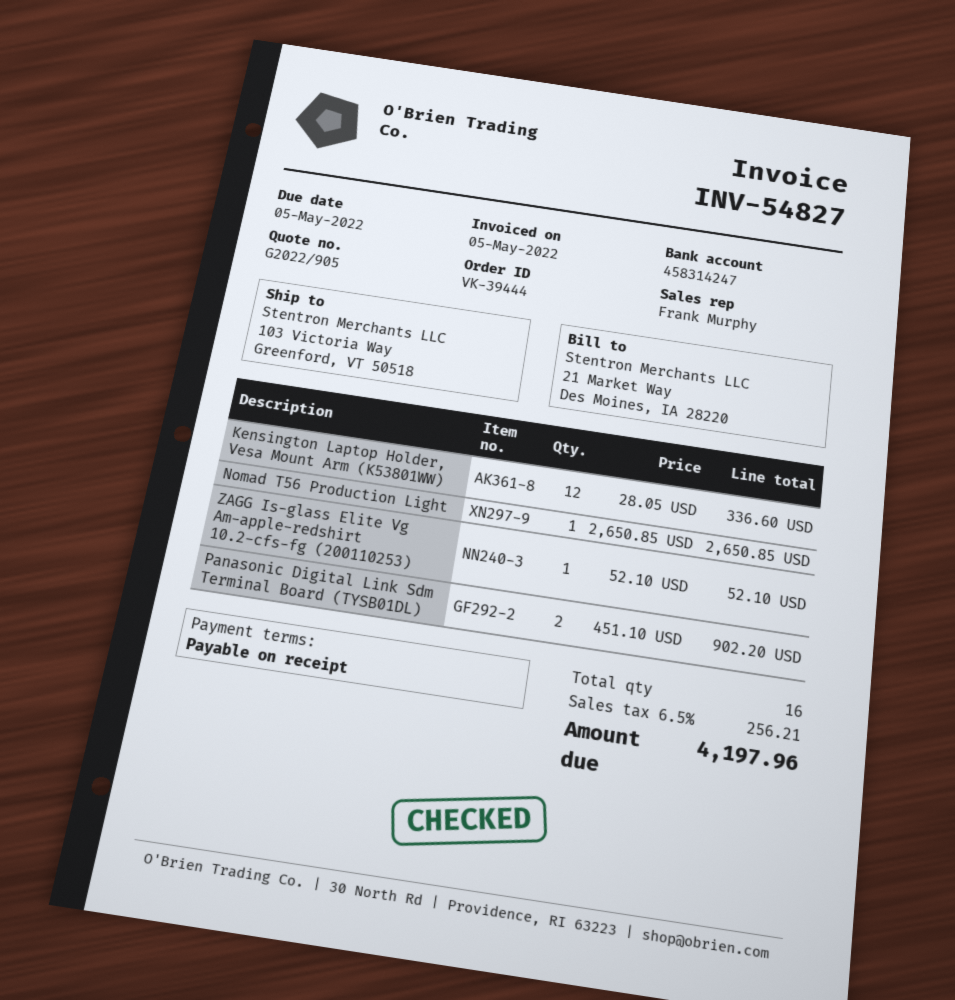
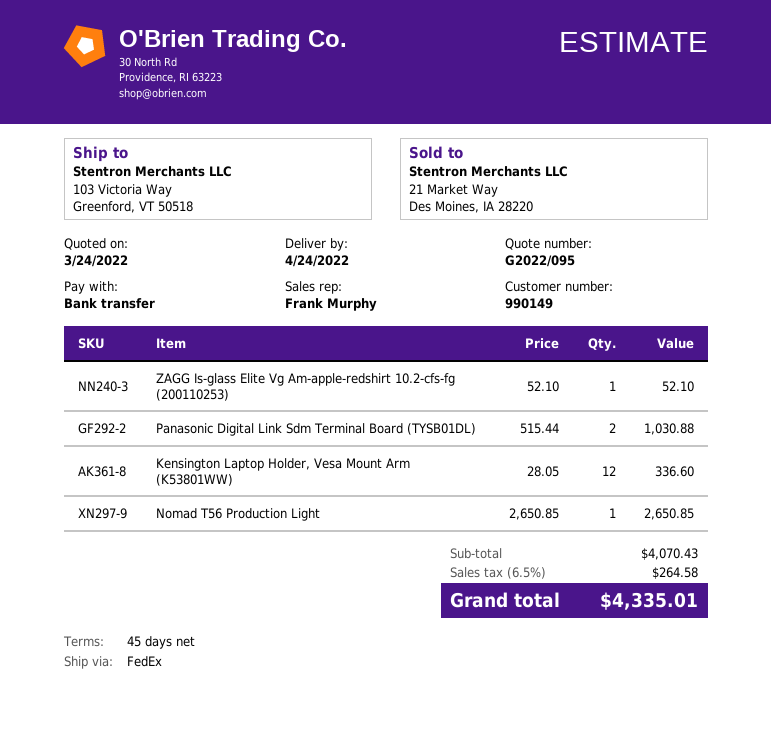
quote number: G2022/905 -> G2022/095
payment terms: on receipt -> 45 days
Panasonic Digital Link Sdm Terminal Board (TYSB01DL): 2 x 451.10 = 902.20 -> 2 x 515.44 = 1030.88
tax: 6.5% = 256.21 -> 6.5% = 264.58
total: 4197.96 -> 4335.01

